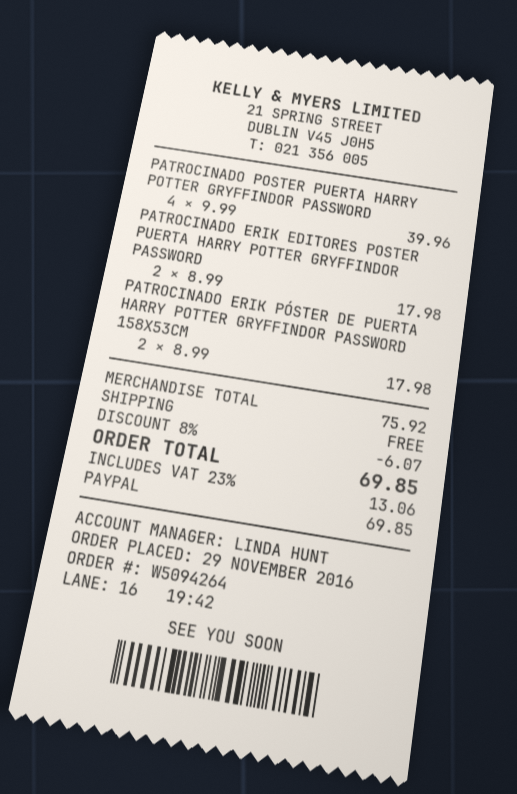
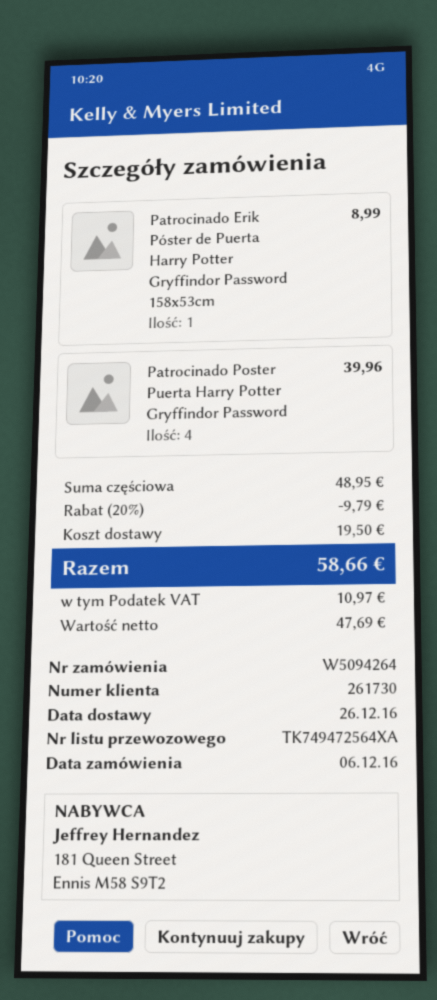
order date: 2016-11-29 -> 2016-12-06
PATROCINADO ERIK EDITORES POSTER PUERTA HARRY POTTER GRYFFINDOR PASSWORD: 2 for 17.98 -> none
PATROCINADO ERIK PÓSTER DE PUERTA HARRY POTTER GRYFFINDOR PASSWORD 158X53CM: 2 for 17.98 -> 1 for 8.99
subtotal: 75.92 -> 48.95
discount: 8% = 6.07 -> 20% = 9.79
shipping: 0.00 -> 19.50
tax: 13.06 -> 10.97
total: 69.85 -> 58.66

